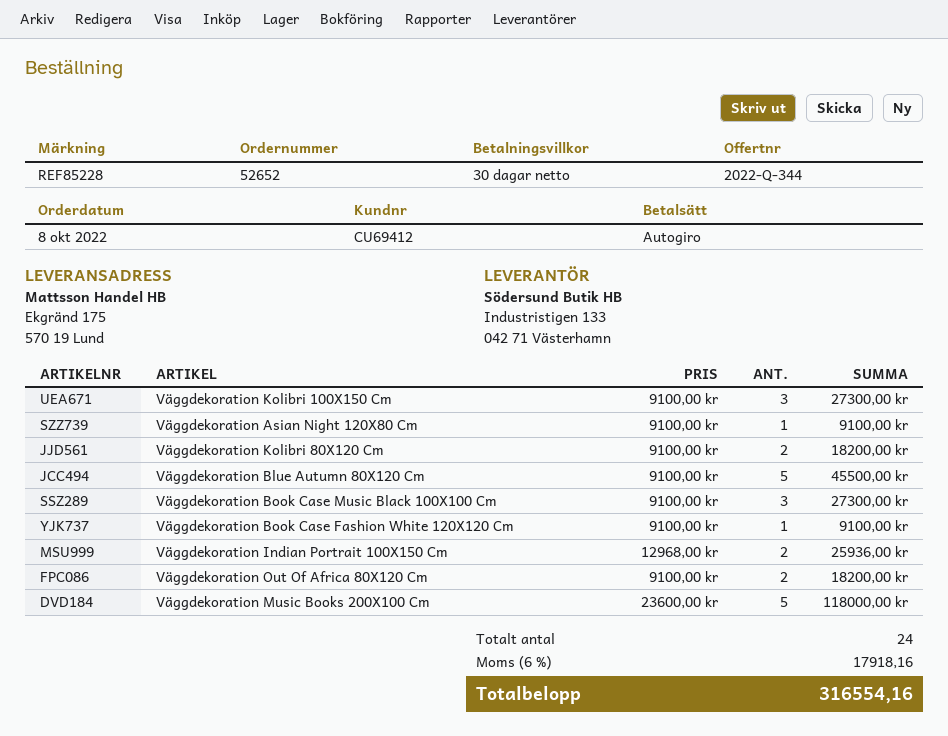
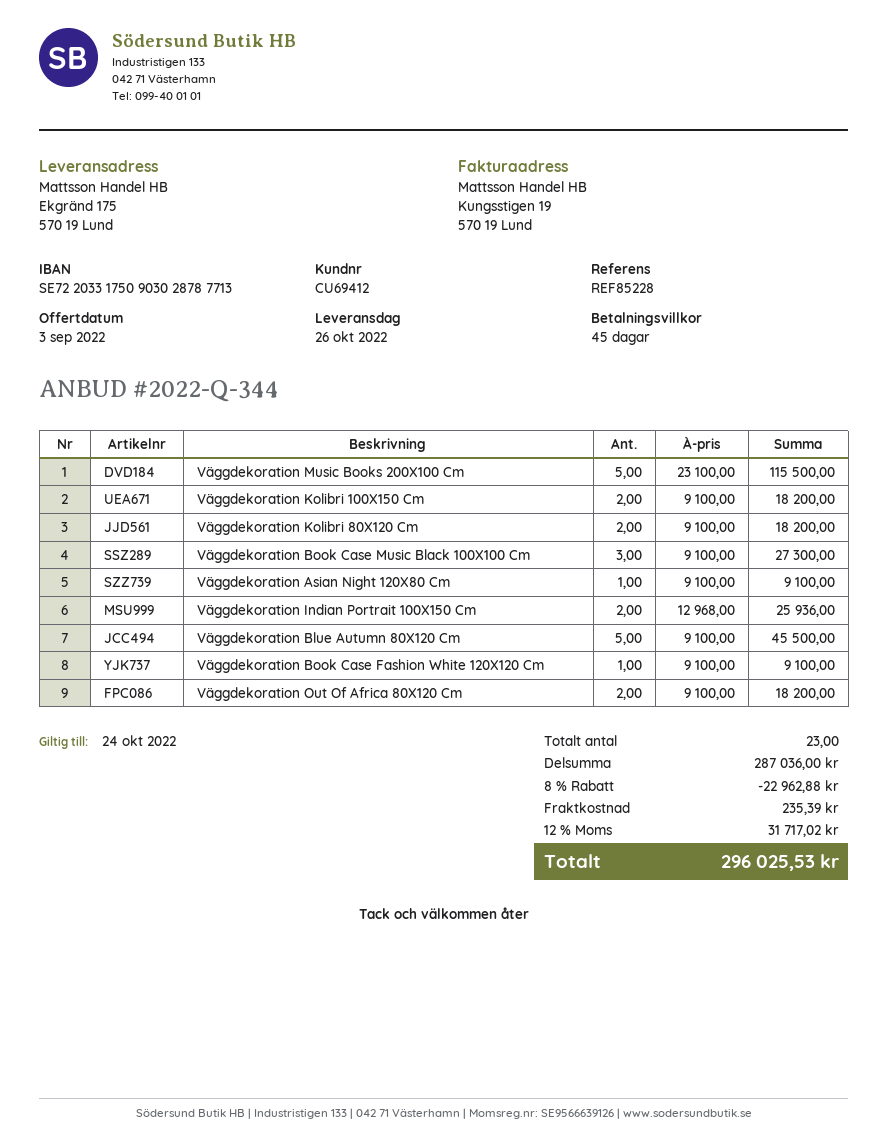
payment terms: 30 days -> 45 days
Väggdekoration Kolibri 100X150 Cm: 3 x 9100.00 = 27300.00 -> 2 x 9100.00 = 18200.00
Väggdekoration Music Books 200X100 Cm: 5 x 23600.00 = 118000.00 -> 5 x 23100.00 = 115500.00
total quantity: 24 -> 23
discount: none -> 8% = 22962.88
shipping: none -> 235.39
tax: 6% = 17918.16 -> 12% = 31717.02
total: 316554.16 -> 296025.53

